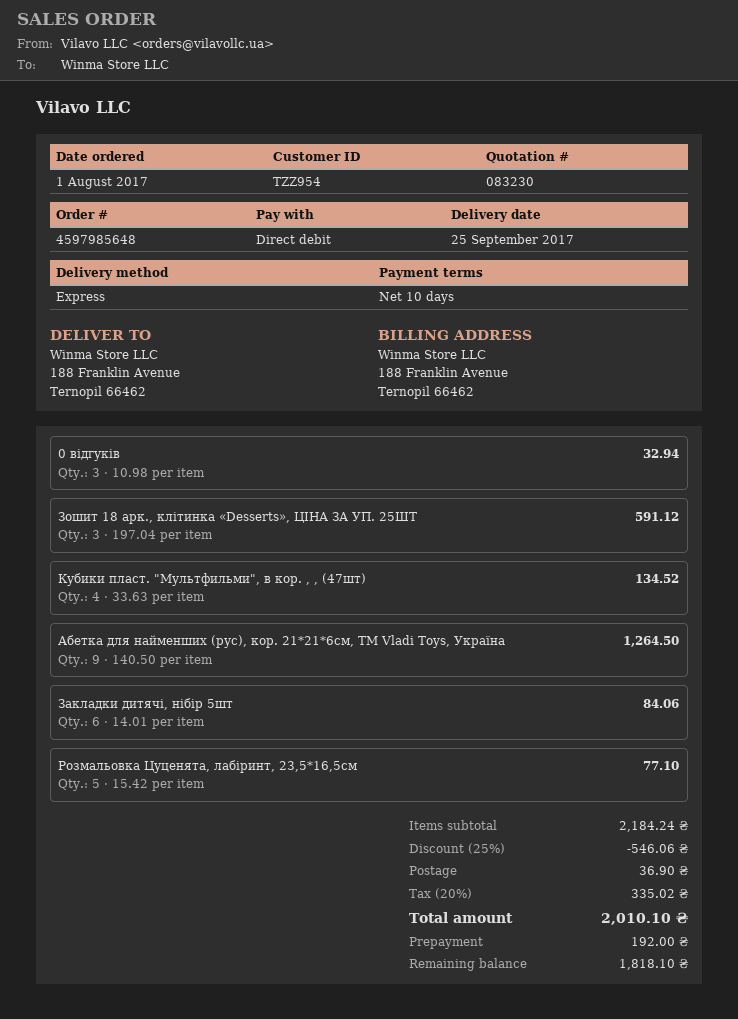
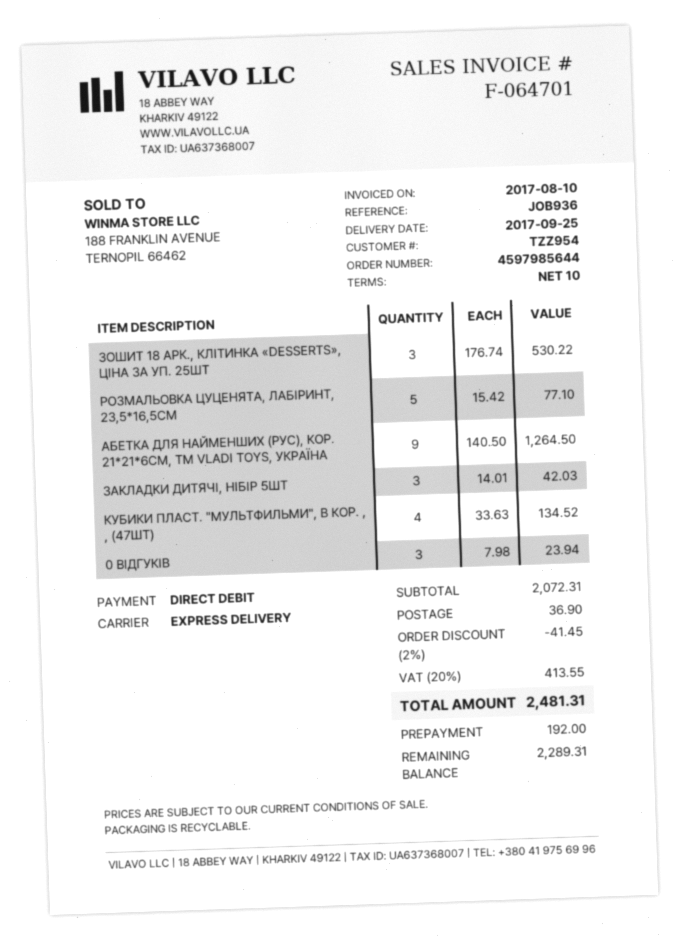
order number: 4597985648 -> 4597985644
0 відгуків: 3 x 10.98 = 32.94 -> 3 x 7.98 = 23.94
Зошит 18 арк., клітинка «Desserts», ЦІНА ЗА УП. 25ШТ: 3 x 197.04 = 591.12 -> 3 x 176.74 = 530.22
Закладки дитячі, нібір 5шт: 6 x 14.01 = 84.06 -> 3 x 14.01 = 42.03
subtotal: 2184.24 -> 2072.31
discount: 25% = 546.06 -> 2% = 41.45
tax: 20% = 335.02 -> 20% = 413.55
total: 2010.10 -> 2481.31
balance: 1818.10 -> 2289.31

